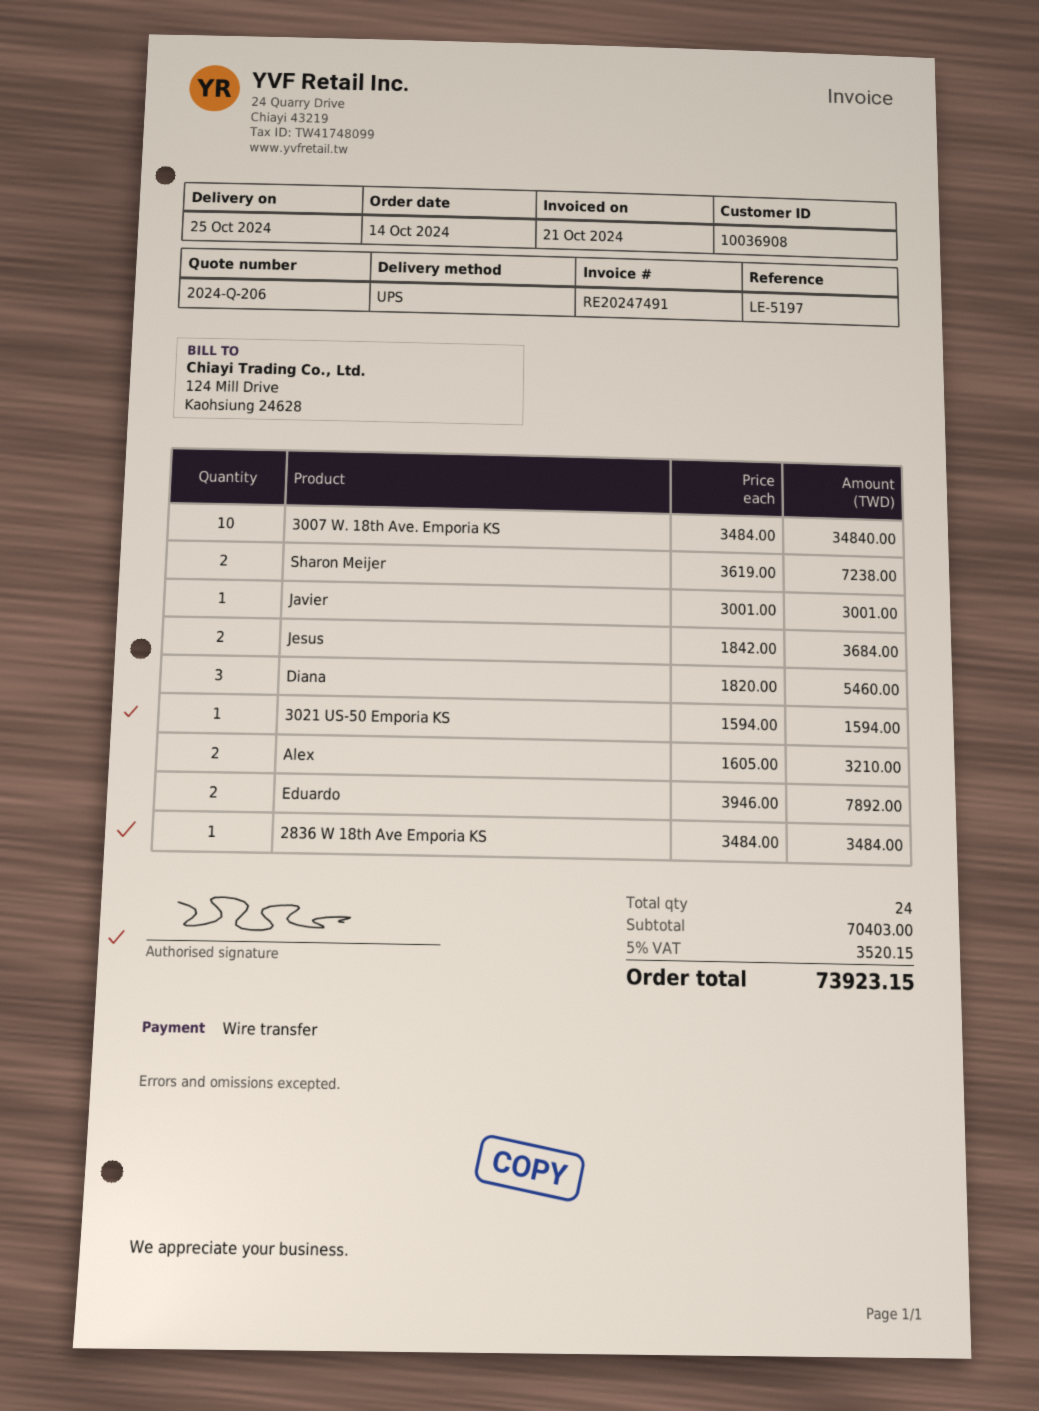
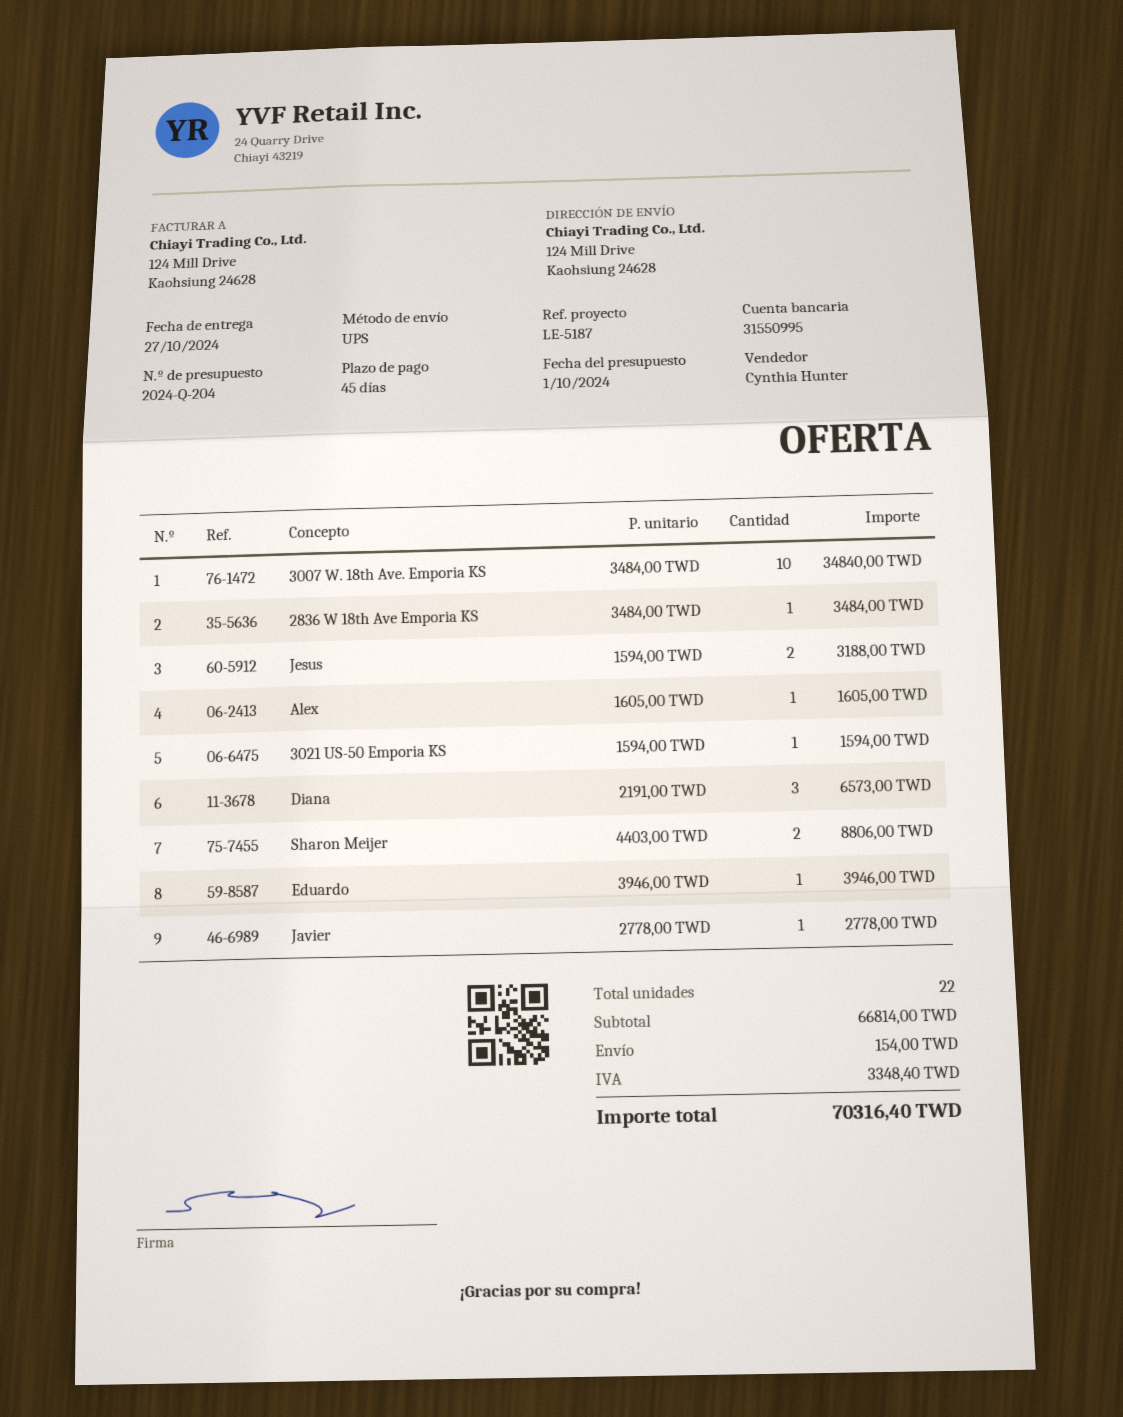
quote number: 2024-Q-206 -> 2024-Q-204
delivery date: 2024-10-25 -> 2024-10-27
reference: LE-5197 -> LE-5187
Sharon Meijer: 2 x 3619.00 = 7238.00 -> 2 x 4403.00 = 8806.00
Javier: 1 x 3001.00 = 3001.00 -> 1 x 2778.00 = 2778.00
Jesus: 2 x 1842.00 = 3684.00 -> 2 x 1594.00 = 3188.00
Diana: 3 x 1820.00 = 5460.00 -> 3 x 2191.00 = 6573.00
Alex: 2 x 1605.00 = 3210.00 -> 1 x 1605.00 = 1605.00
Eduardo: 2 x 3946.00 = 7892.00 -> 1 x 3946.00 = 3946.00
total quantity: 24 -> 22
subtotal: 70403.00 -> 66814.00
shipping: none -> 154.00
tax: 3520.15 -> 3348.40
total: 73923.15 -> 70316.40

